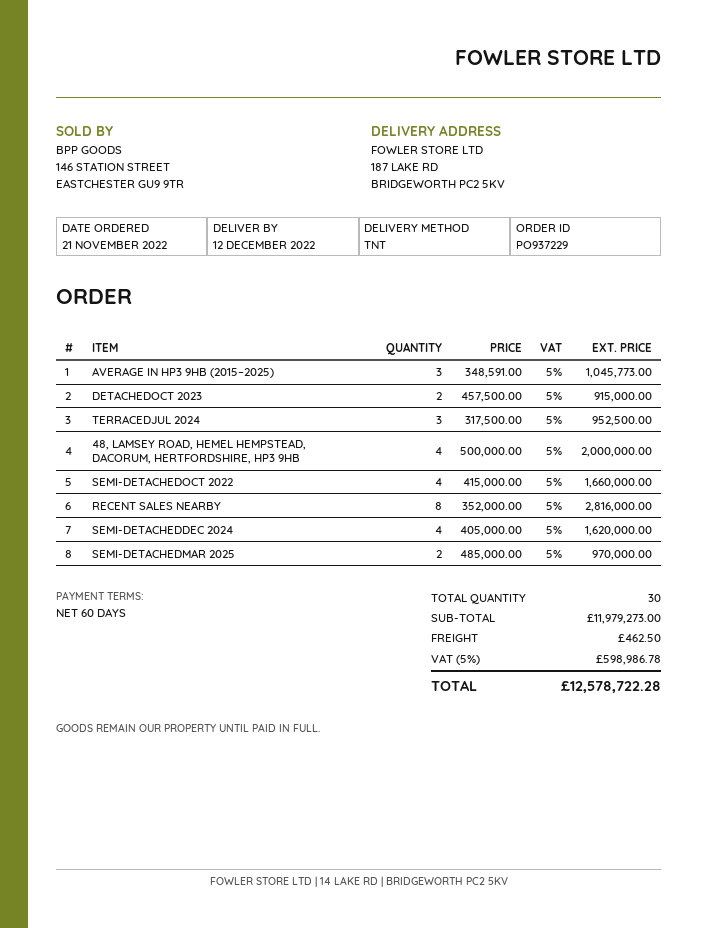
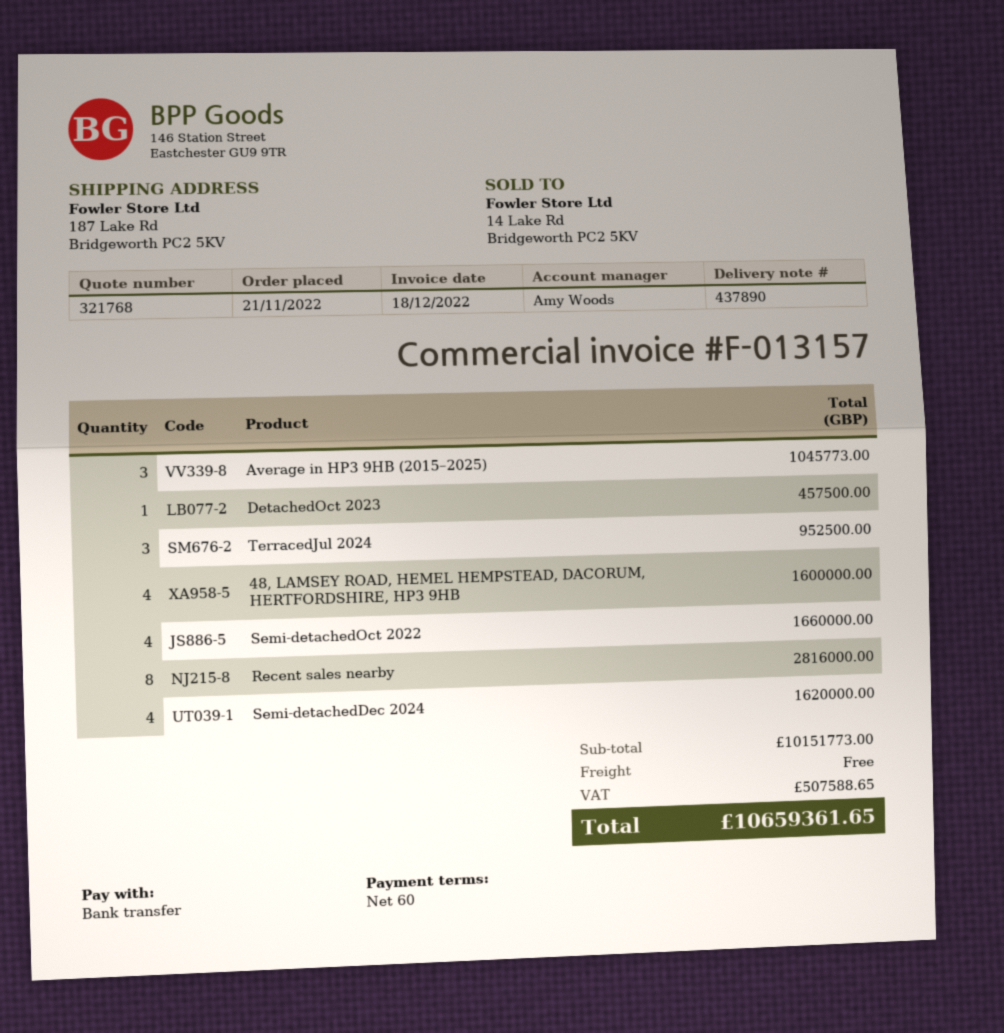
DETACHEDOCT 2023: 2 for 915000.00 -> 1 for 457500.00
48, LAMSEY ROAD, HEMEL HEMPSTEAD, DACORUM, HERTFORDSHIRE, HP3 9HB: 4 for 2000000.00 -> 4 for 1600000.00
SEMI-DETACHEDMAR 2025: 2 for 970000.00 -> none
subtotal: 11979273.00 -> 10151773.00
shipping: 462.50 -> 0.00
tax: 598986.78 -> 507588.65
total: 12578722.28 -> 10659361.65

